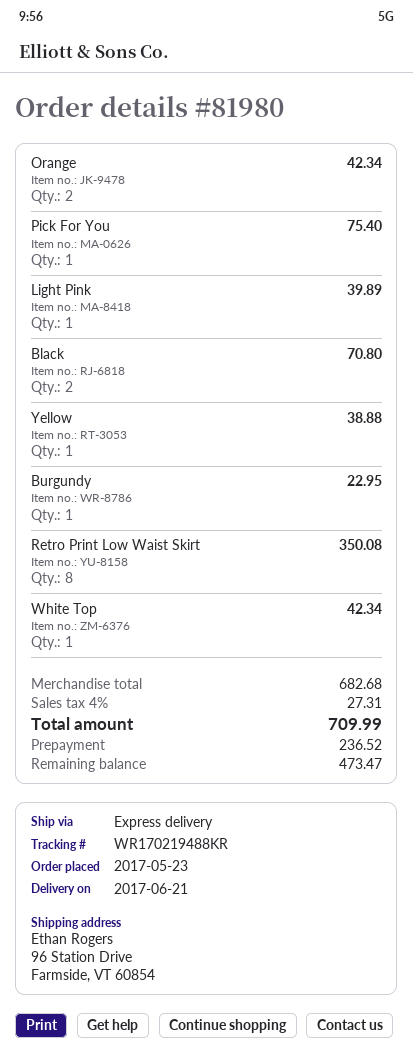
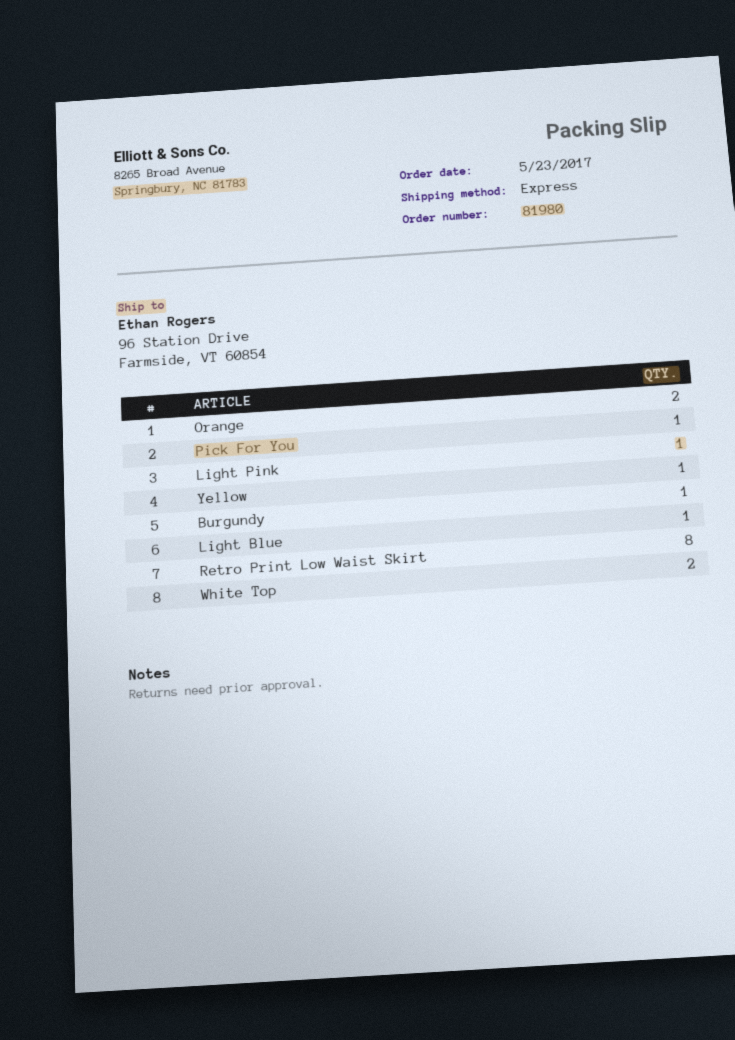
Black: 2 -> none
White Top: 1 -> 2
Light Blue: none -> 1

